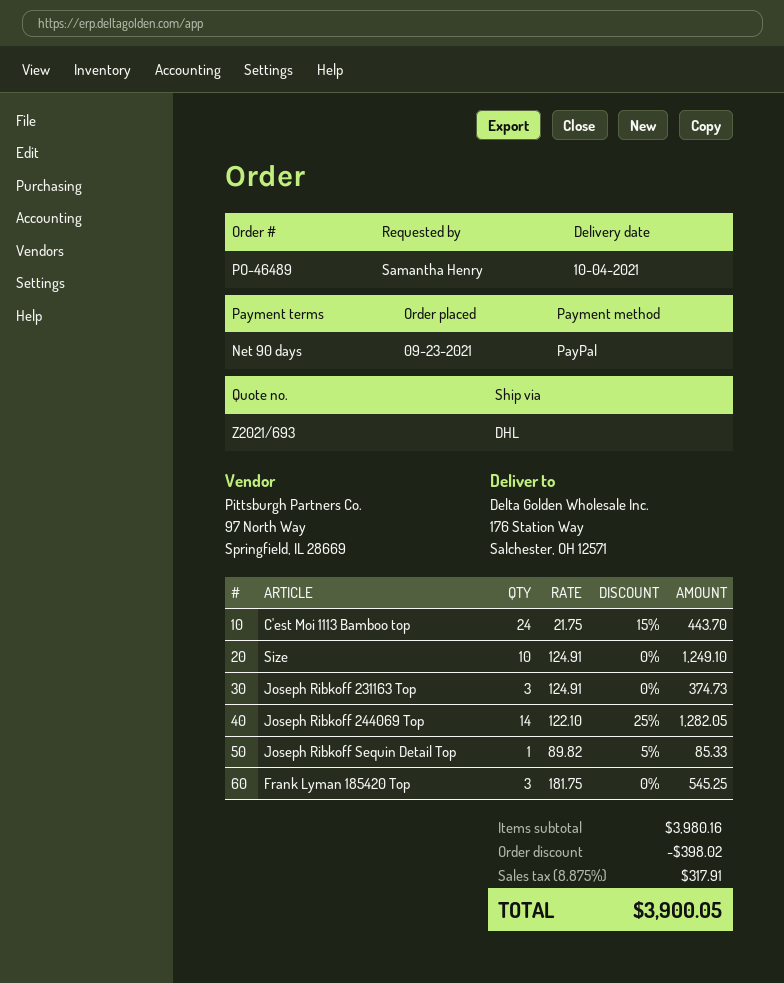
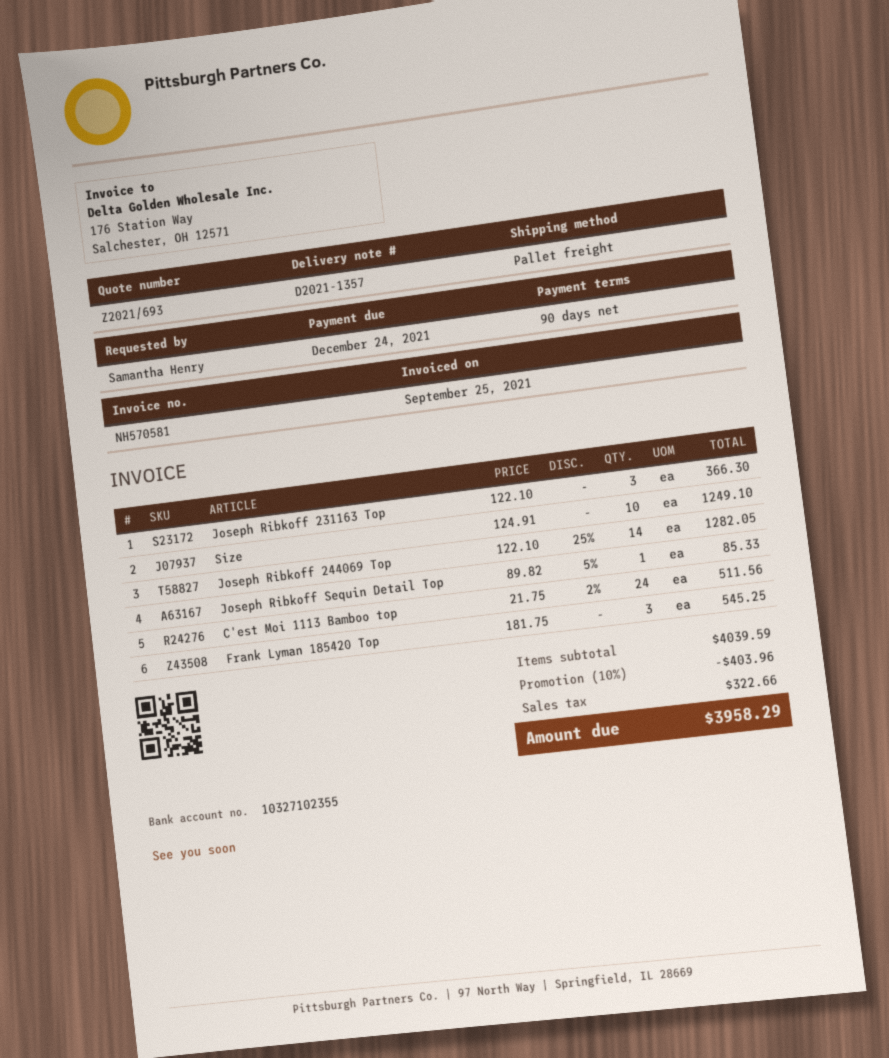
shipping method: DHL -> pallet freight
C'est Moi 1113 Bamboo top: 24 x 21.75 - 15% = 443.70 -> 24 x 21.75 - 2% = 511.56
Joseph Ribkoff 231163 Top: 3 x 124.91 = 374.73 -> 3 x 122.10 = 366.30
subtotal: 3980.16 -> 4039.59
discount: 398.02 -> 403.96
tax: 317.91 -> 322.66
total: 3900.05 -> 3958.29

